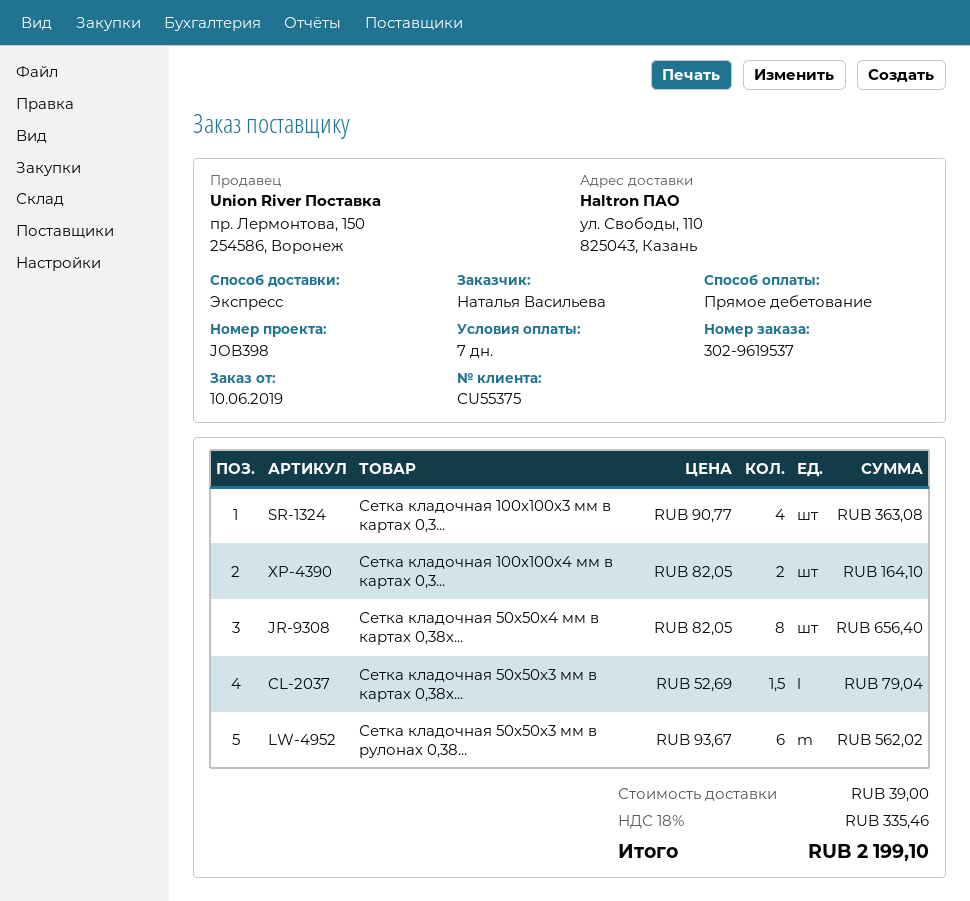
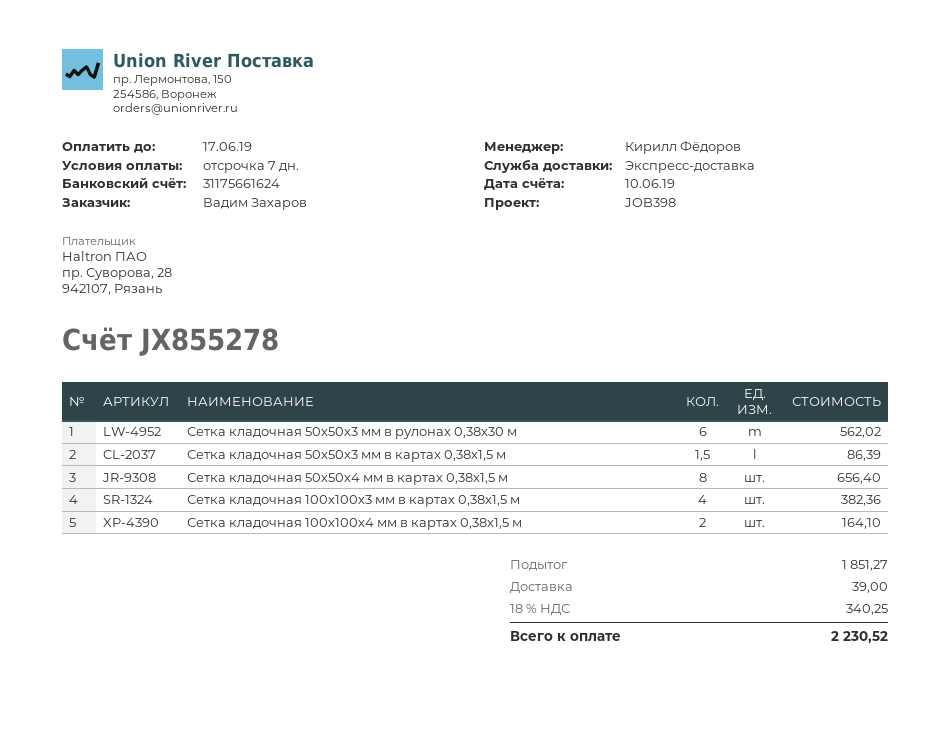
ordered by: Наталья Васильева -> Вадим Захаров
Сетка кладочная 100х100х3 мм в картах 0,3...: 4 for 363.08 -> 4 for 382.36
Сетка кладочная 50х50х3 мм в картах 0,38х...: 1.5 for 79.04 -> 1.5 for 86.39
tax: 18% = 335.46 -> 18% = 340.25
total: 2199.10 -> 2230.52

